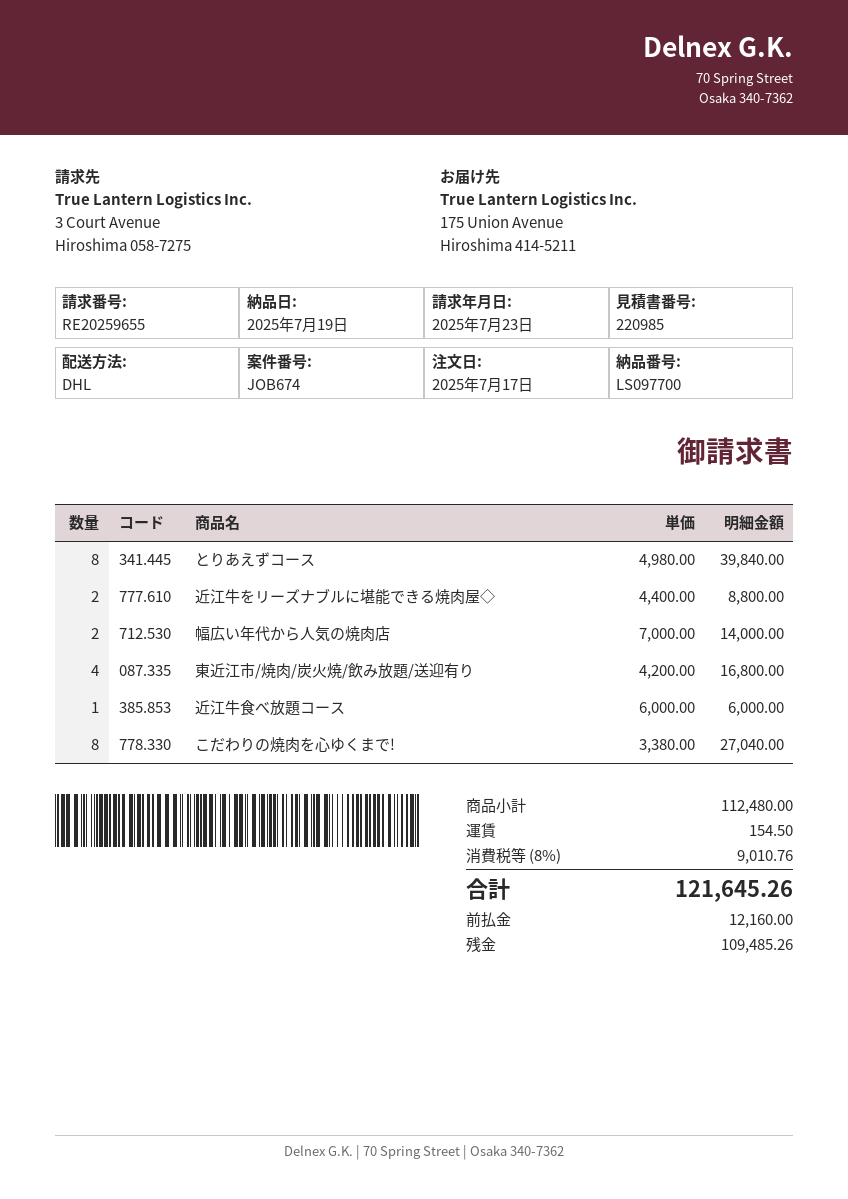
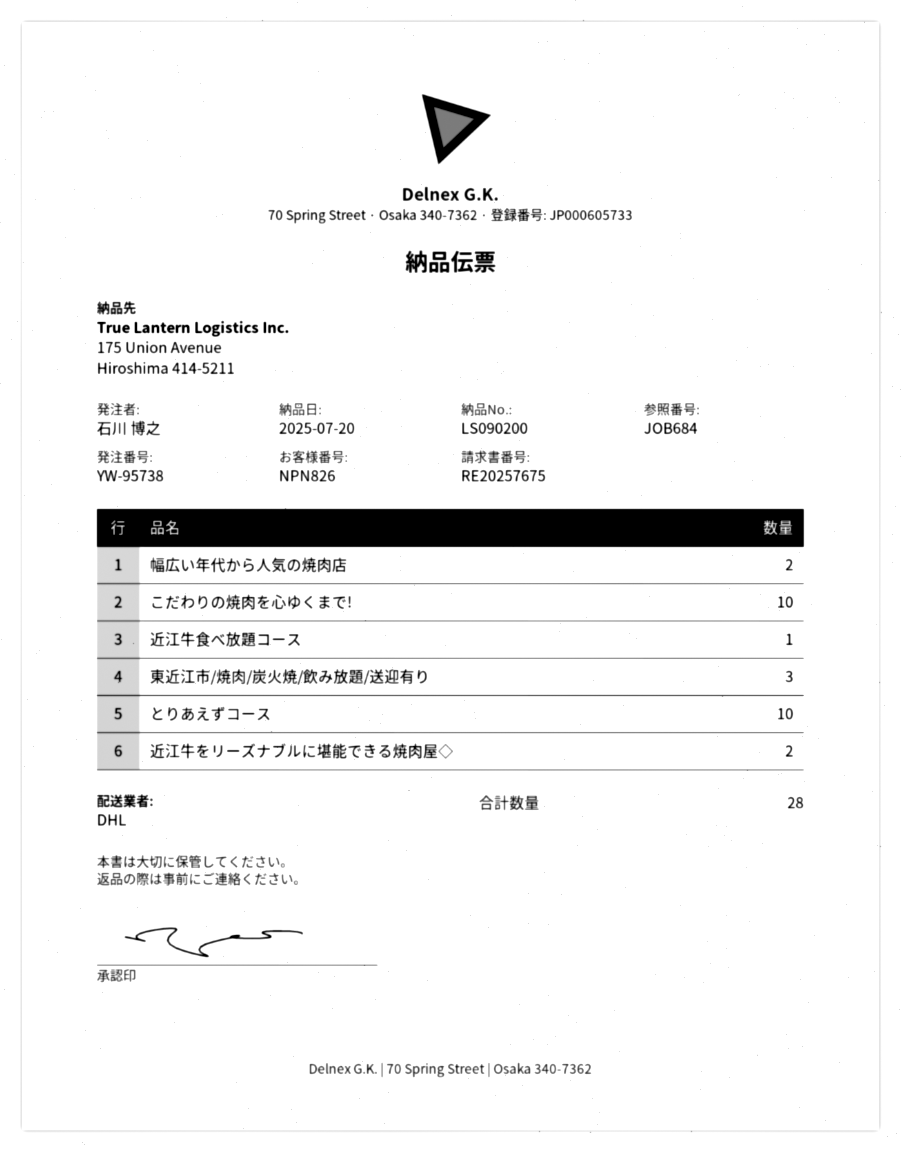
delivery note number: LS097700 -> LS090200
delivery date: 2025-07-19 -> 2025-07-20
invoice number: RE20259655 -> RE20257675
reference: JOB674 -> JOB684
とりあえずコース: 8 -> 10
東近江市/焼肉/炭火焼/飲み放題/送迎有り: 4 -> 3
こだわりの焼肉を心ゆくまで!: 8 -> 10

